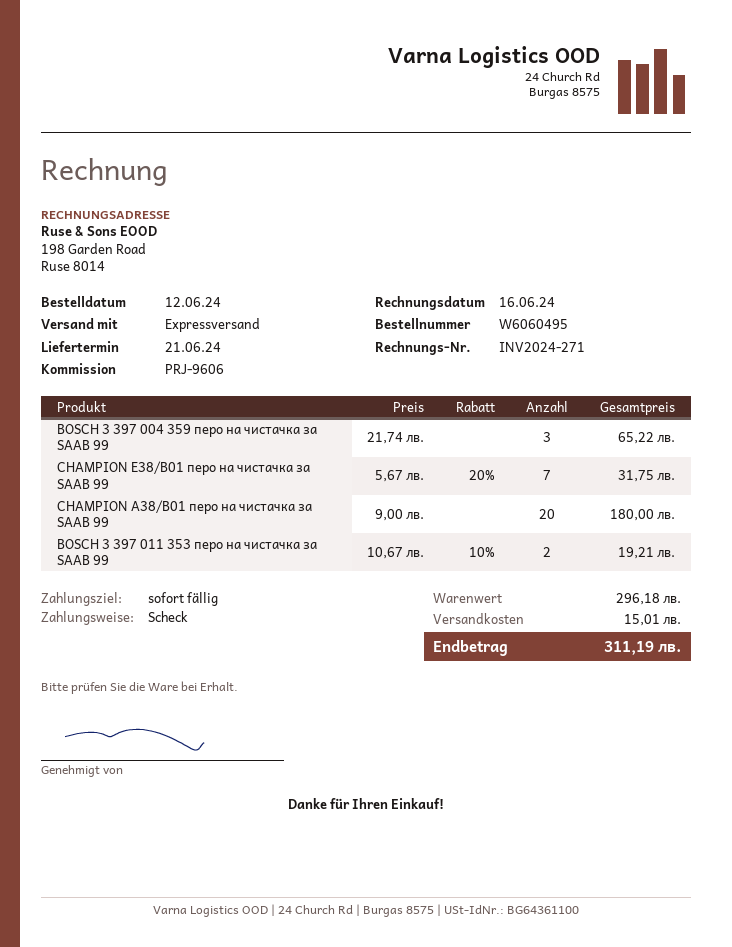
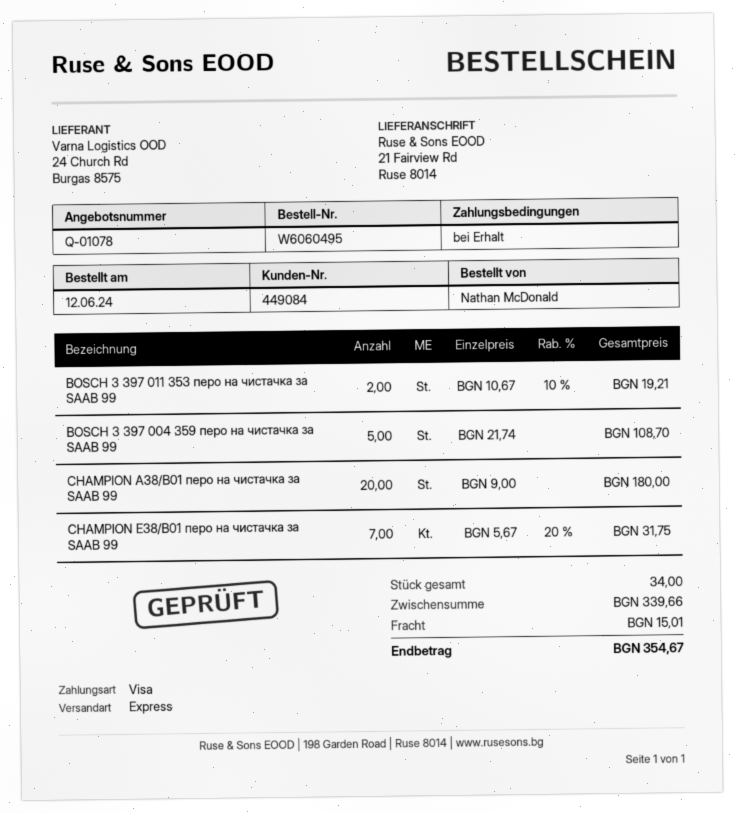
payment method: cheque -> Visa
BOSCH 3 397 004 359 перо на чистачка за SAAB 99: 3 x 21.74 = 65.22 -> 5 x 21.74 = 108.70
subtotal: 296.18 -> 339.66
total: 311.19 -> 354.67

